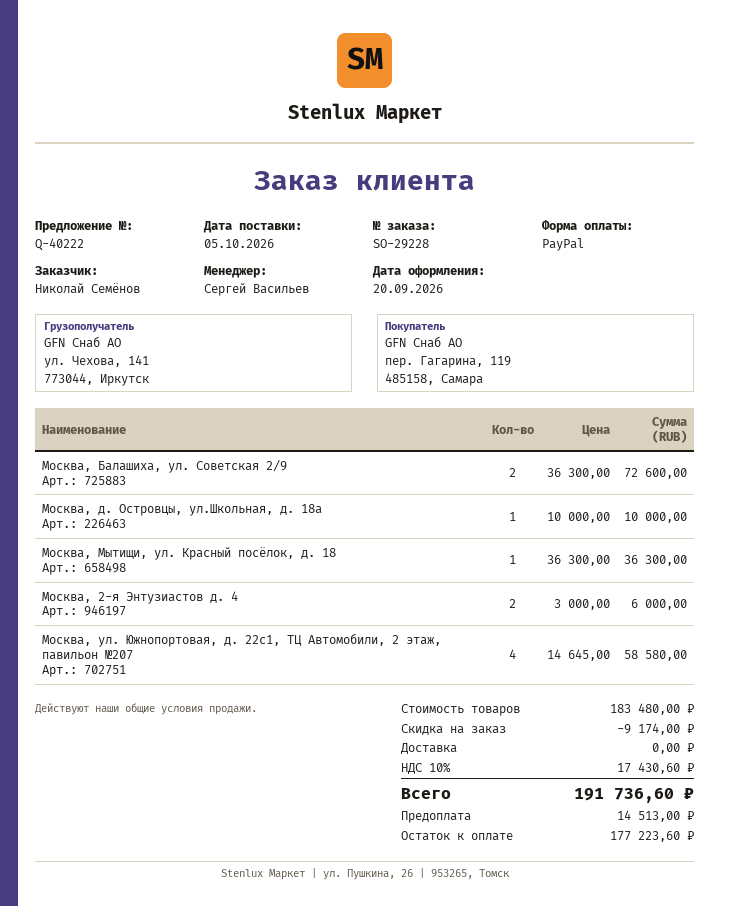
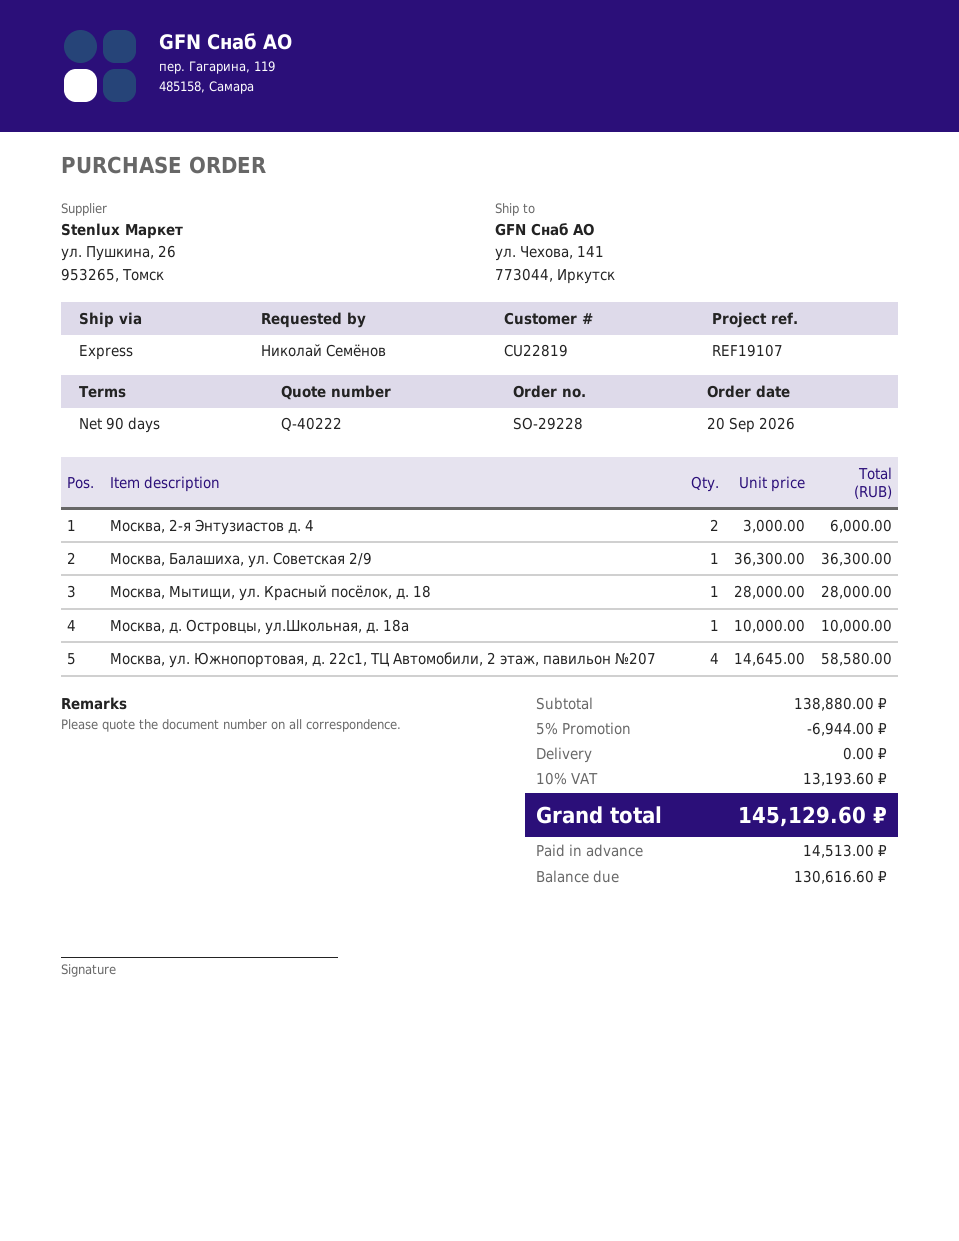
Москва, Балашиха, ул. Советская 2/9: 2 x 36300.00 = 72600.00 -> 1 x 36300.00 = 36300.00
Москва, Мытищи, ул. Красный посёлок, д. 18: 1 x 36300.00 = 36300.00 -> 1 x 28000.00 = 28000.00
subtotal: 183480.00 -> 138880.00
discount: 9174.00 -> 6944.00
tax: 10% = 17430.60 -> 10% = 13193.60
total: 191736.60 -> 145129.60
balance: 177223.60 -> 130616.60

